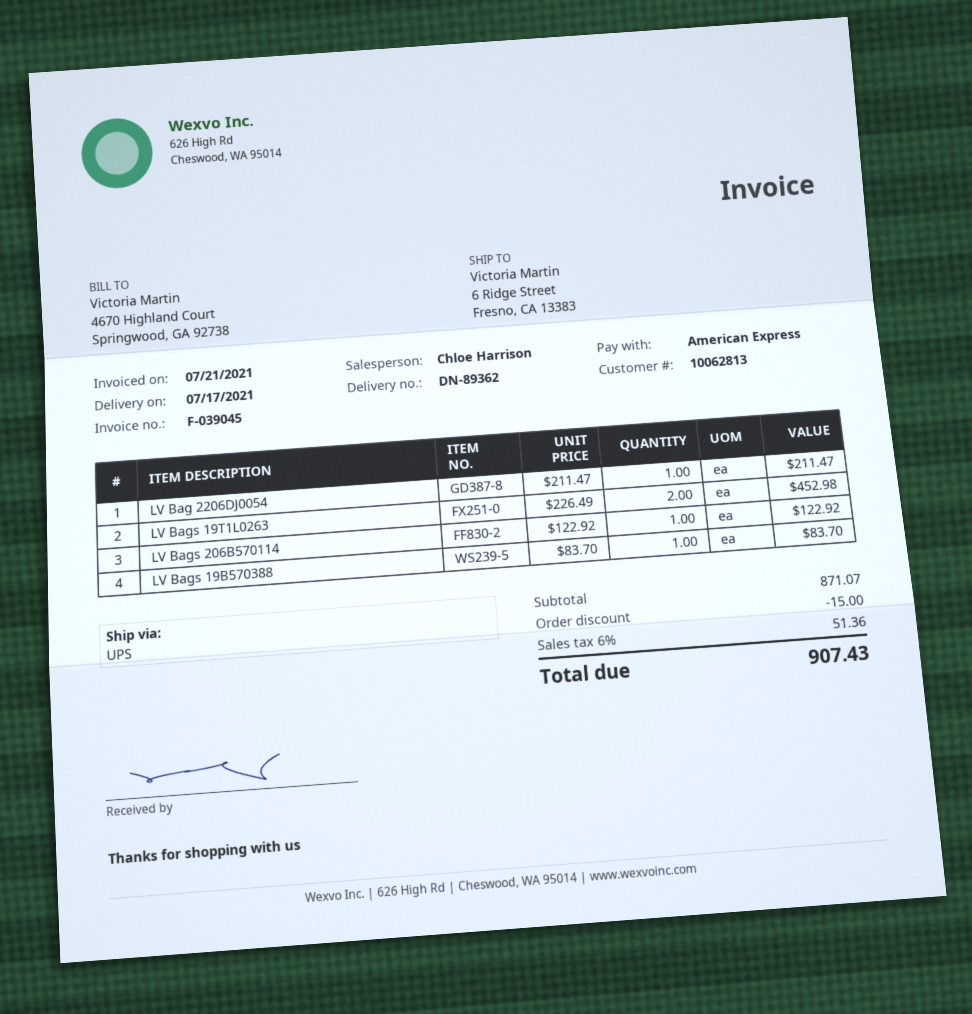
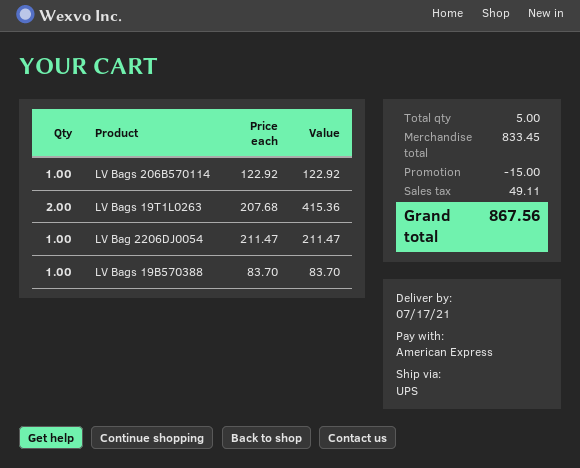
LV Bags 19T1L0263: 2 x 226.49 = 452.98 -> 2 x 207.68 = 415.36
subtotal: 871.07 -> 833.45
tax: 51.36 -> 49.11
total: 907.43 -> 867.56

